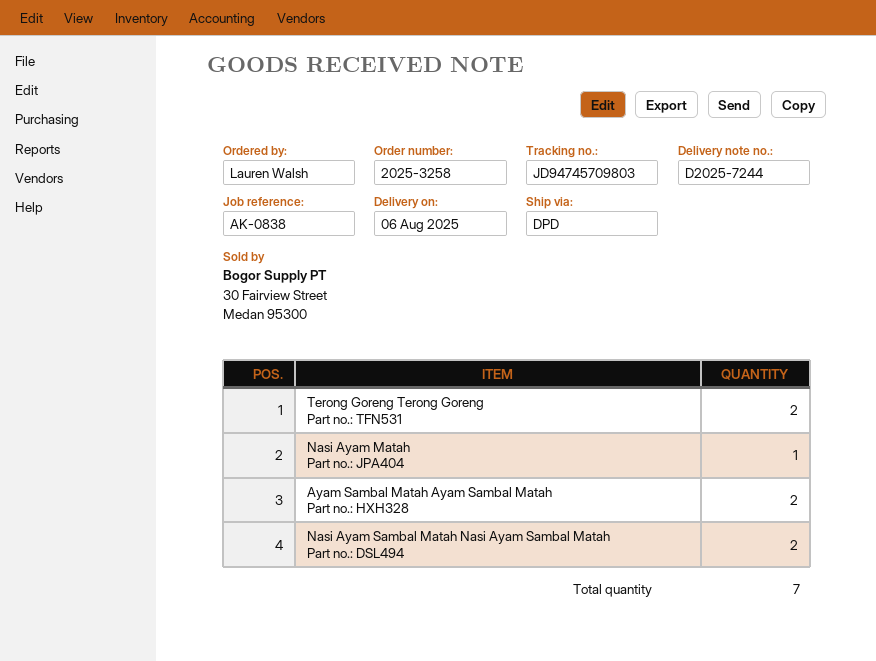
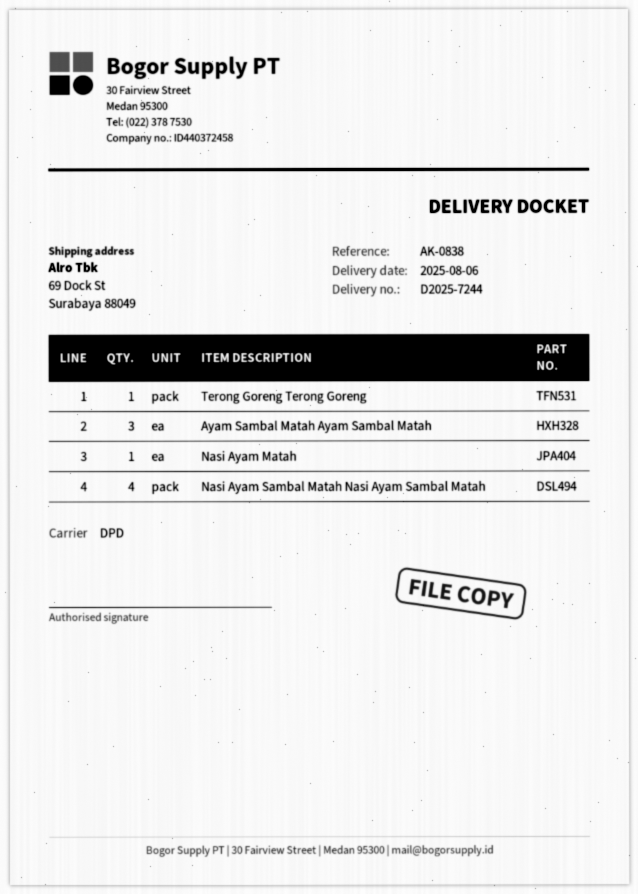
Terong Goreng Terong Goreng: 2 -> 1
Ayam Sambal Matah Ayam Sambal Matah: 2 -> 3
Nasi Ayam Sambal Matah Nasi Ayam Sambal Matah: 2 -> 4

